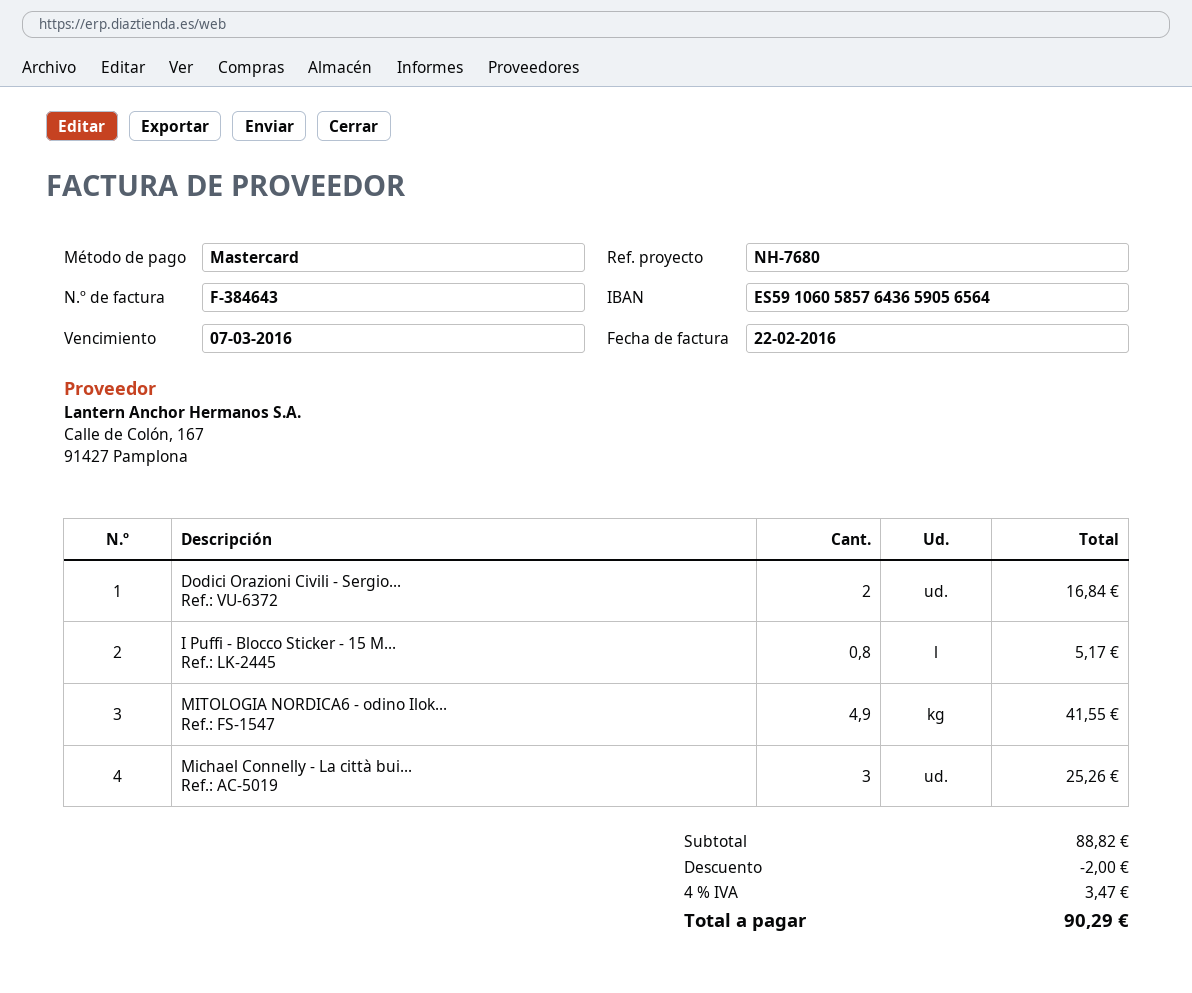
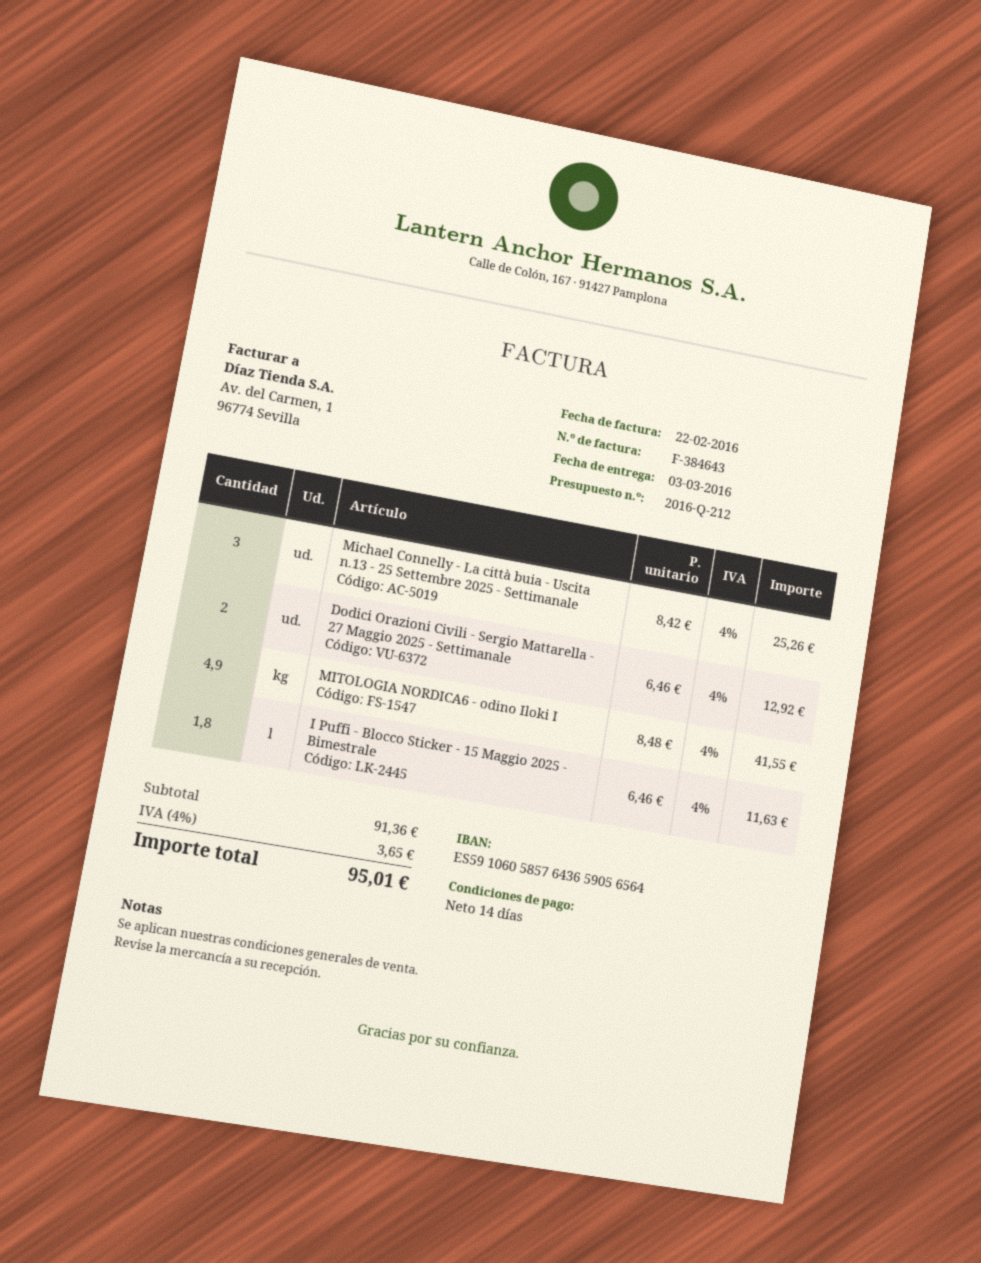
Dodici Orazioni Civili - Sergio...: 2 for 16.84 -> 2 for 12.92
I Puffi - Blocco Sticker - 15 M...: 0.8 for 5.17 -> 1.8 for 11.63
subtotal: 88.82 -> 91.36
discount: 2.00 -> none
tax: 4% = 3.47 -> 4% = 3.65
total: 90.29 -> 95.01

